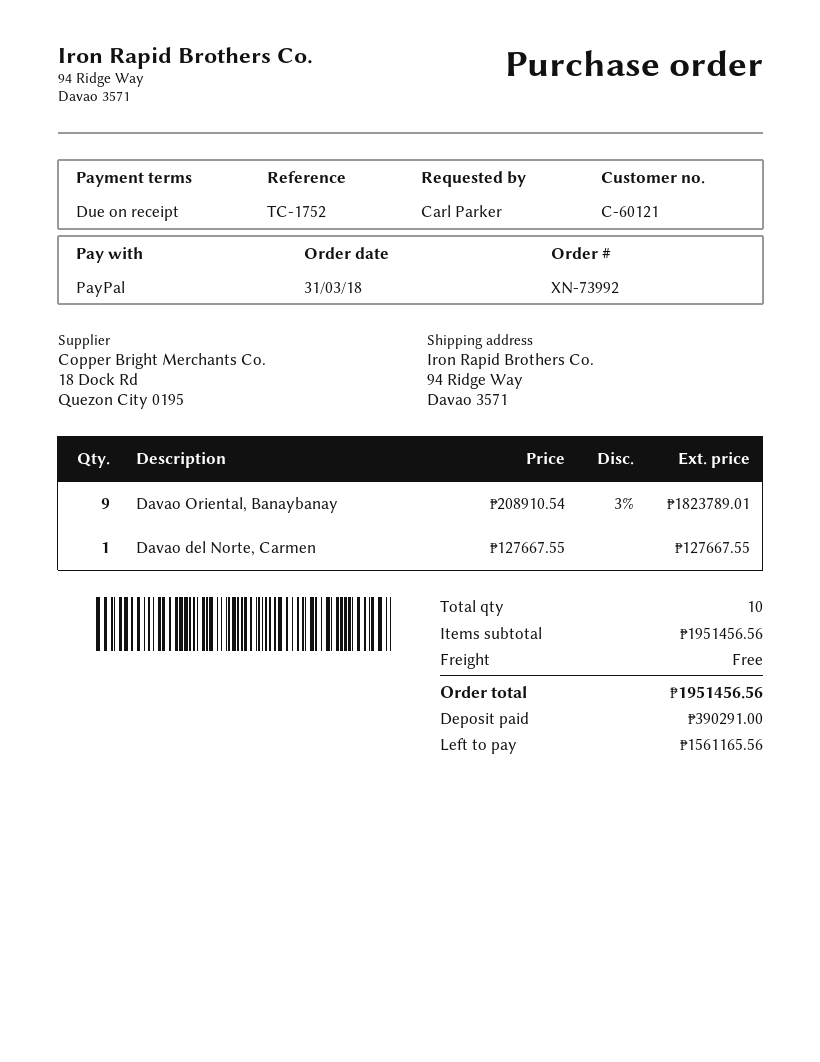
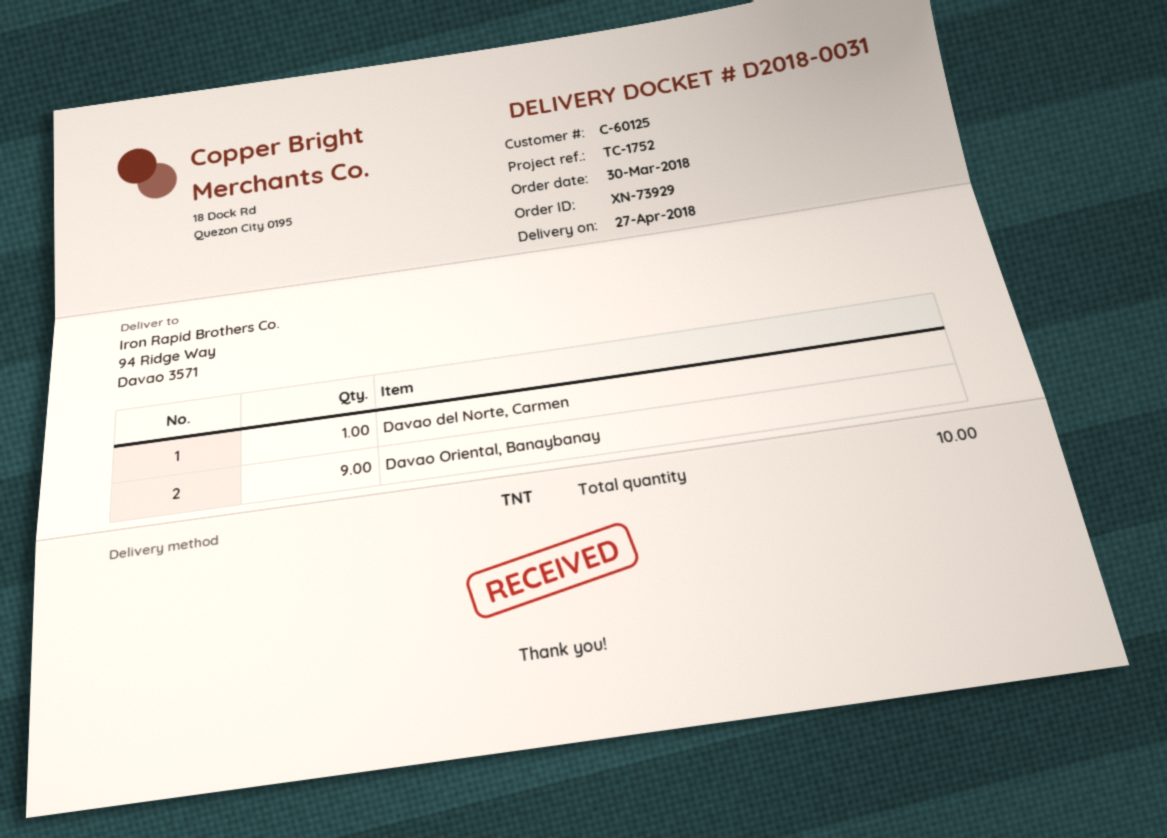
order number: XN-73992 -> XN-73929
order date: 2018-03-31 -> 2018-03-30
customer number: C-60121 -> C-60125

